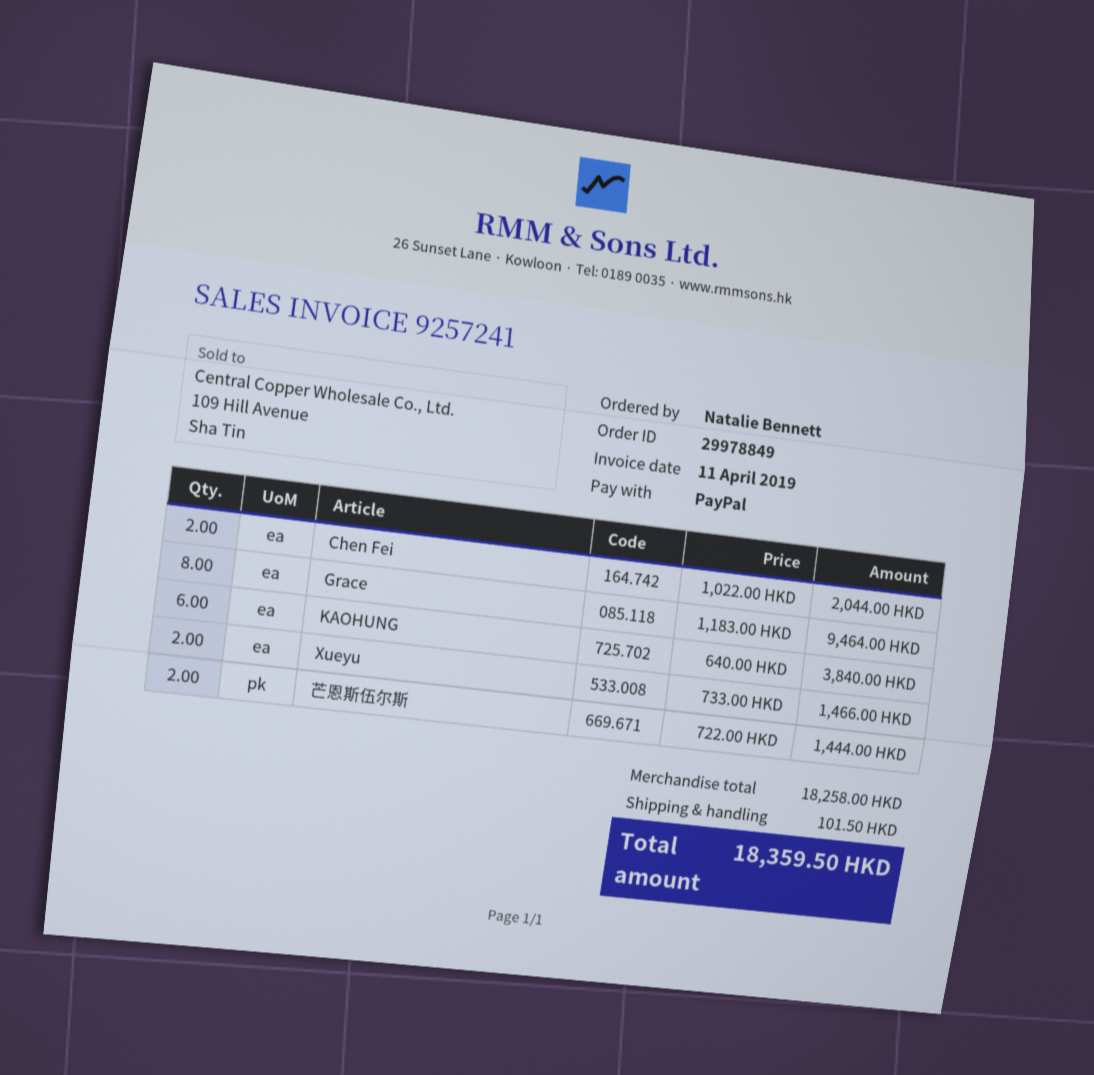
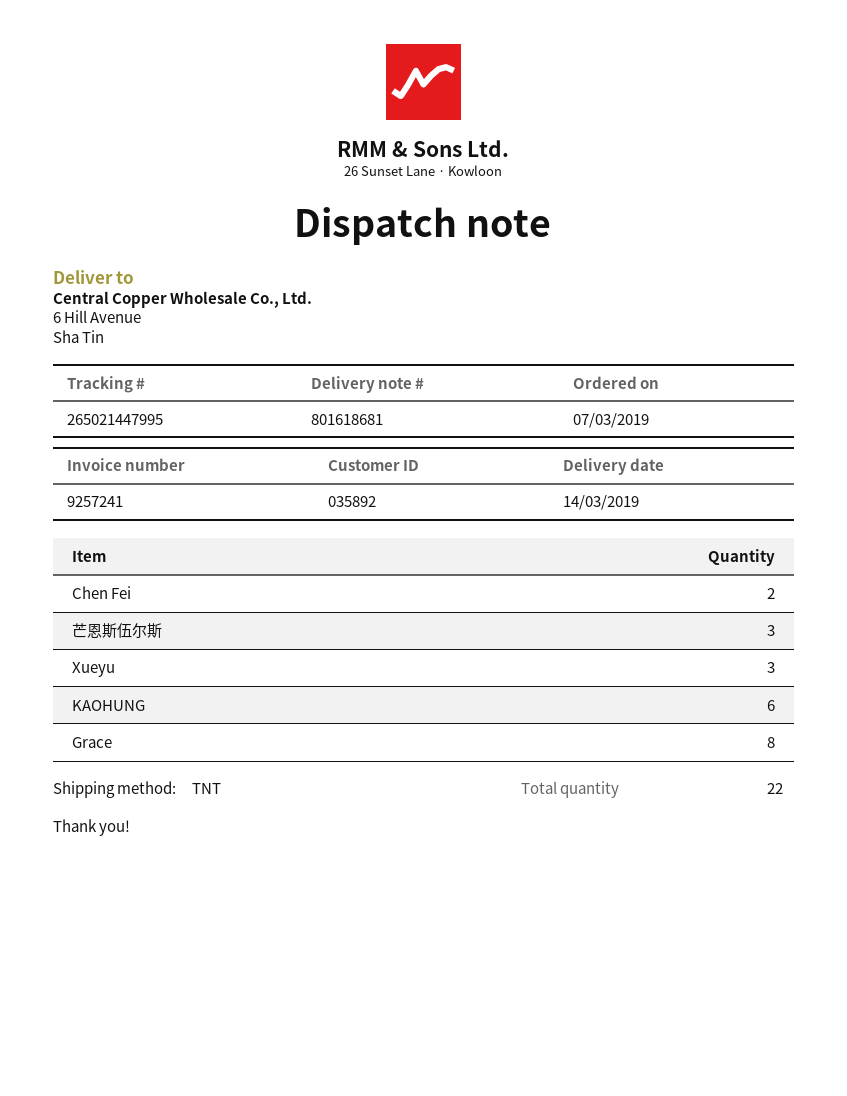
Xueyu: 2 -> 3
芒恩斯伍尔斯: 2 -> 3

